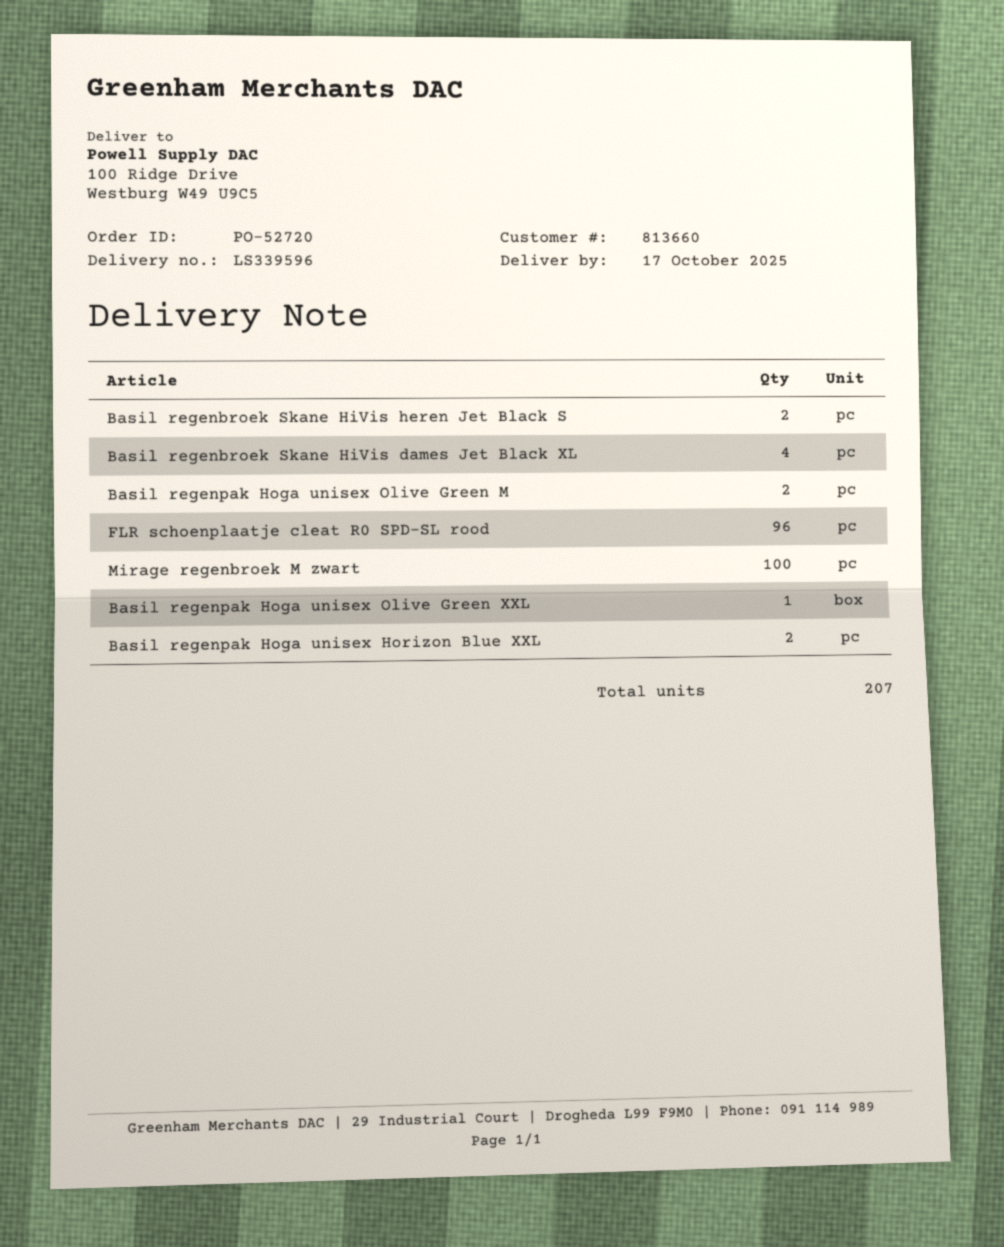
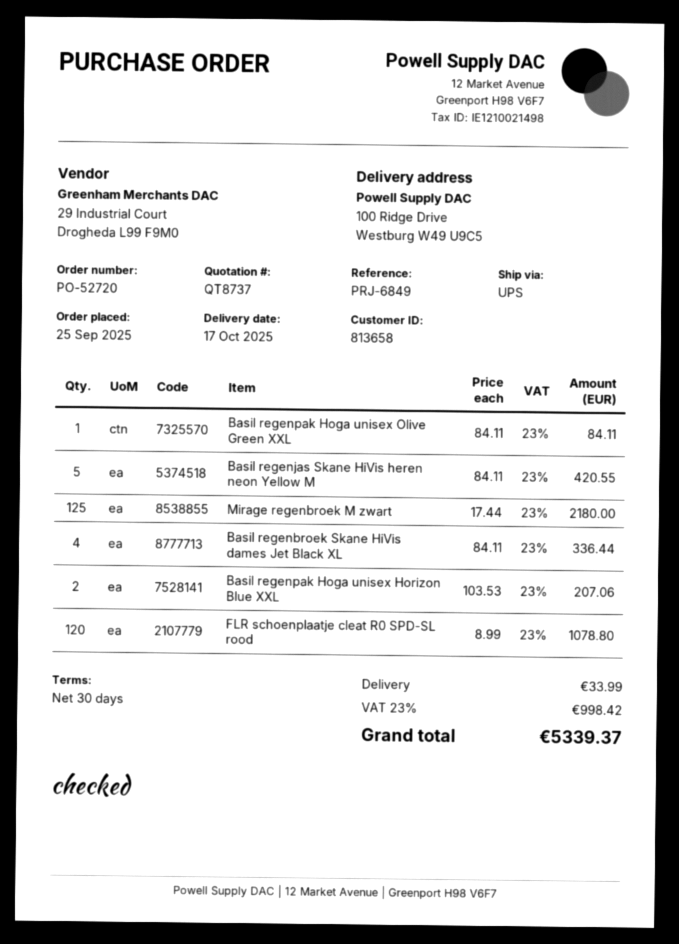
customer number: 813660 -> 813658
Basil regenbroek Skane HiVis heren Jet Black S: 2 -> none
Basil regenpak Hoga unisex Olive Green M: 2 -> none
FLR schoenplaatje cleat R0 SPD-SL rood: 96 -> 120
Mirage regenbroek M zwart: 100 -> 125
Basil regenjas Skane HiVis heren neon Yellow M: none -> 5

